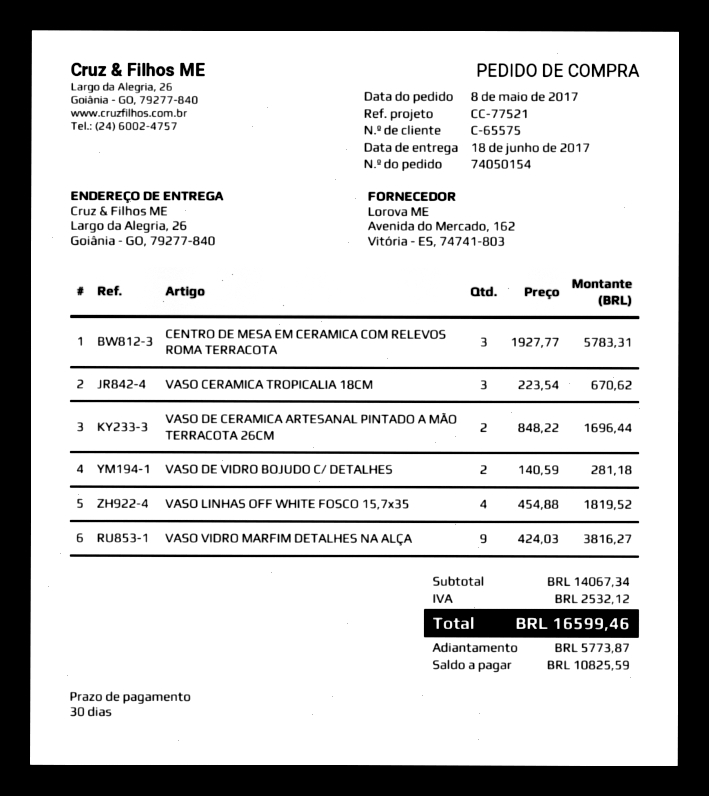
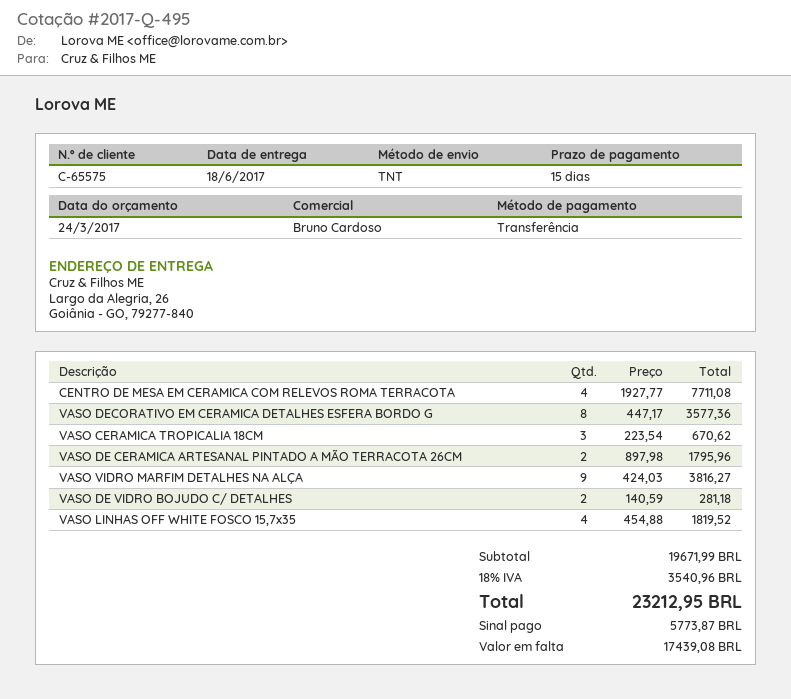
payment terms: 30 days -> 15 days
CENTRO DE MESA EM CERAMICA COM RELEVOS ROMA TERRACOTA: 3 x 1927.77 = 5783.31 -> 4 x 1927.77 = 7711.08
VASO DE CERAMICA ARTESANAL PINTADO A MÃO TERRACOTA 26CM: 2 x 848.22 = 1696.44 -> 2 x 897.98 = 1795.96
VASO DECORATIVO EM CERAMICA DETALHES ESFERA BORDO G: none -> 8 x 447.17 = 3577.36
subtotal: 14067.34 -> 19671.99
tax: 2532.12 -> 3540.96
total: 16599.46 -> 23212.95
balance: 10825.59 -> 17439.08

